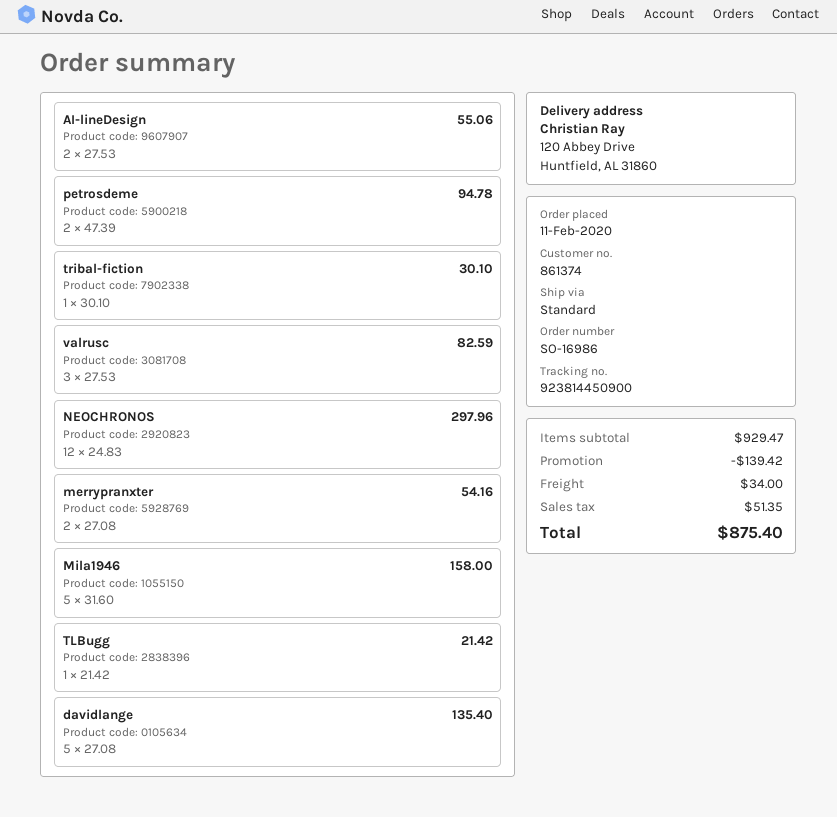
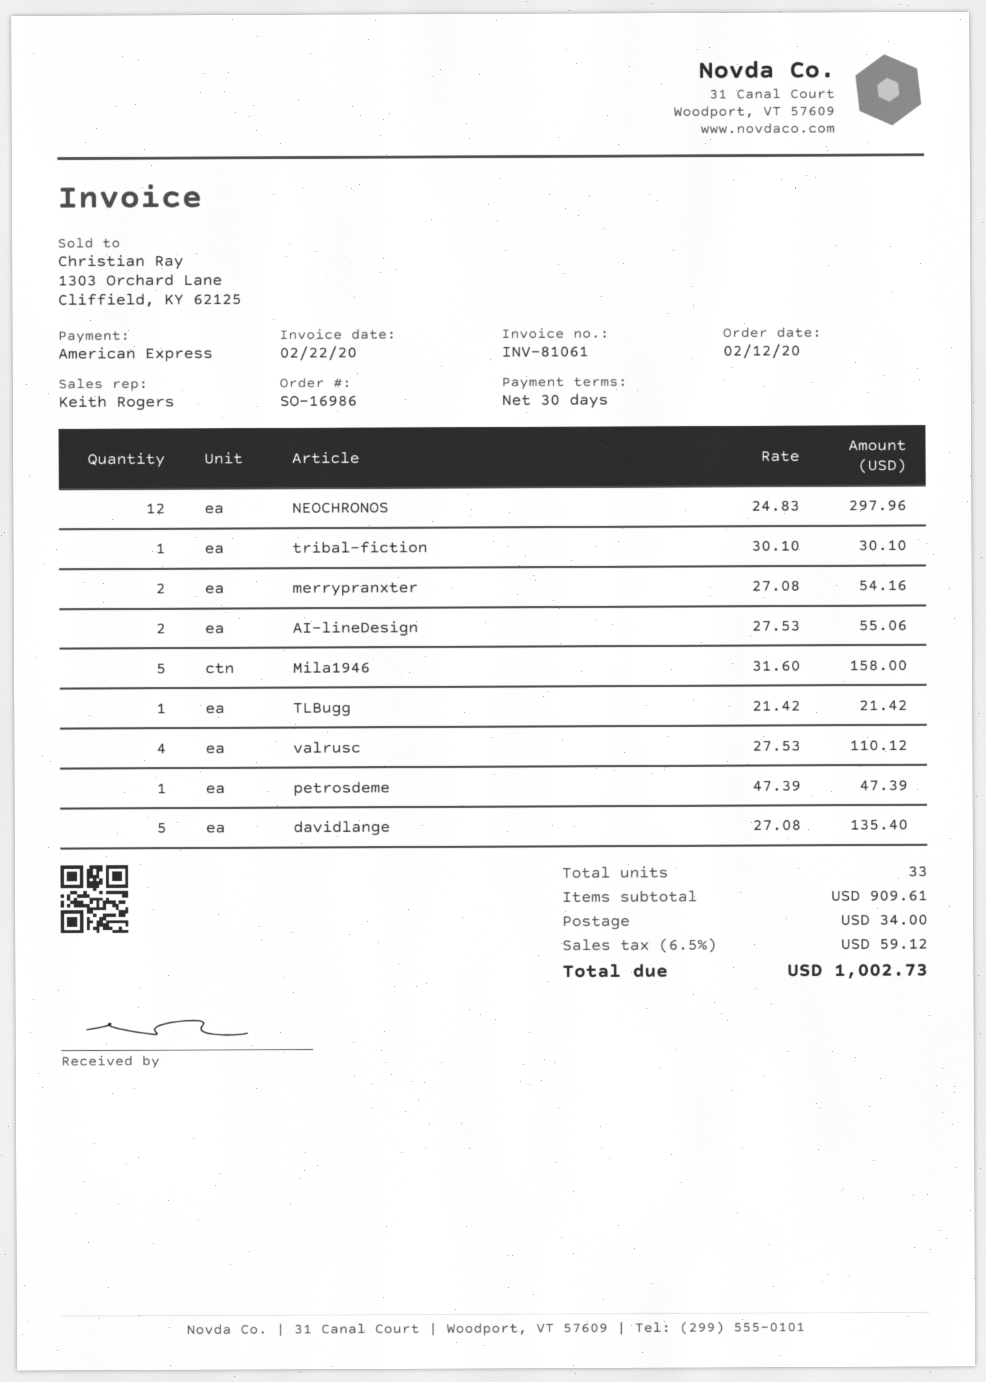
order date: 2020-02-11 -> 2020-02-12
petrosdeme: 2 x 47.39 = 94.78 -> 1 x 47.39 = 47.39
valrusc: 3 x 27.53 = 82.59 -> 4 x 27.53 = 110.12
subtotal: 929.47 -> 909.61
discount: 139.42 -> none
tax: 51.35 -> 59.12
total: 875.40 -> 1002.73

